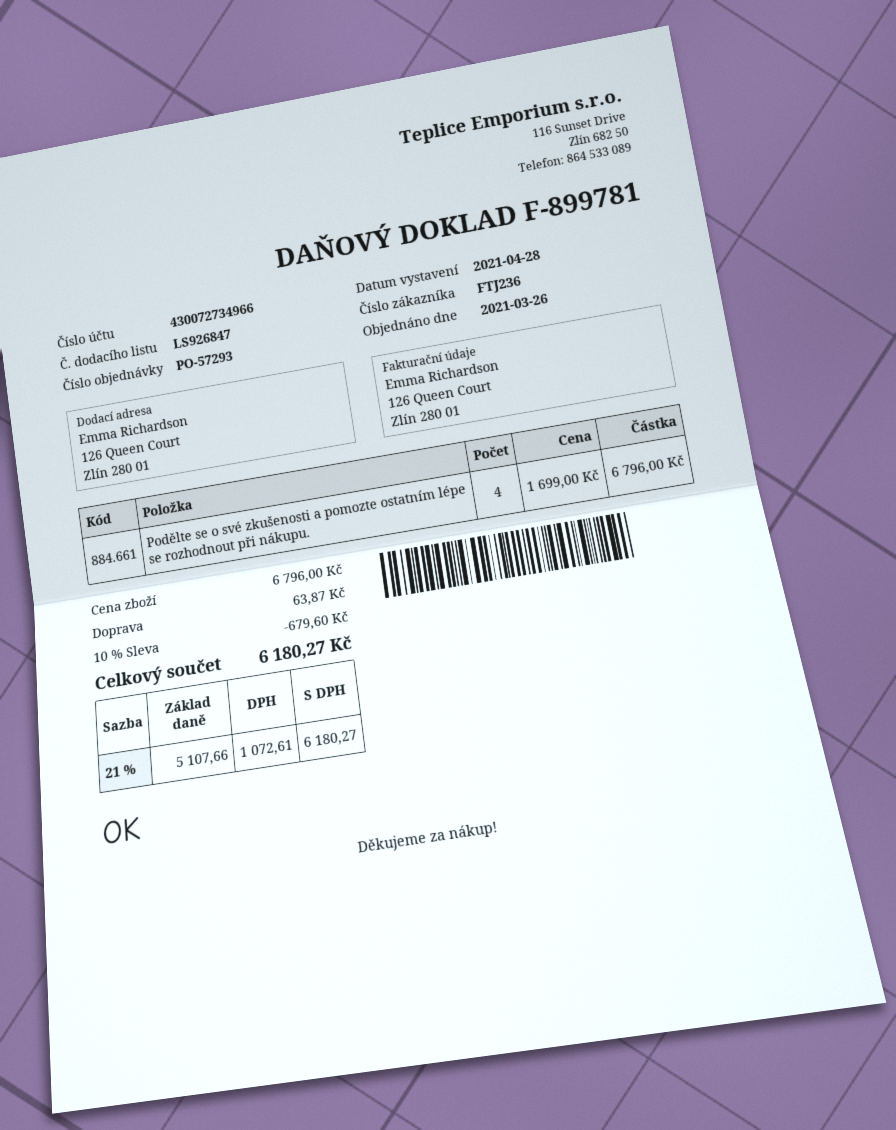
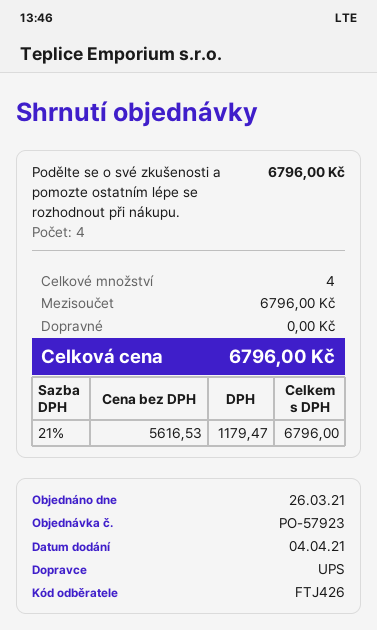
order number: PO-57293 -> PO-57923
customer number: FTJ236 -> FTJ426
discount: 10% = 679.60 -> none
shipping: 63.87 -> 0.00
net: 5107.66 -> 5616.53
tax: 21% = 1072.61 -> 21% = 1179.47
total: 6180.27 -> 6796.00

